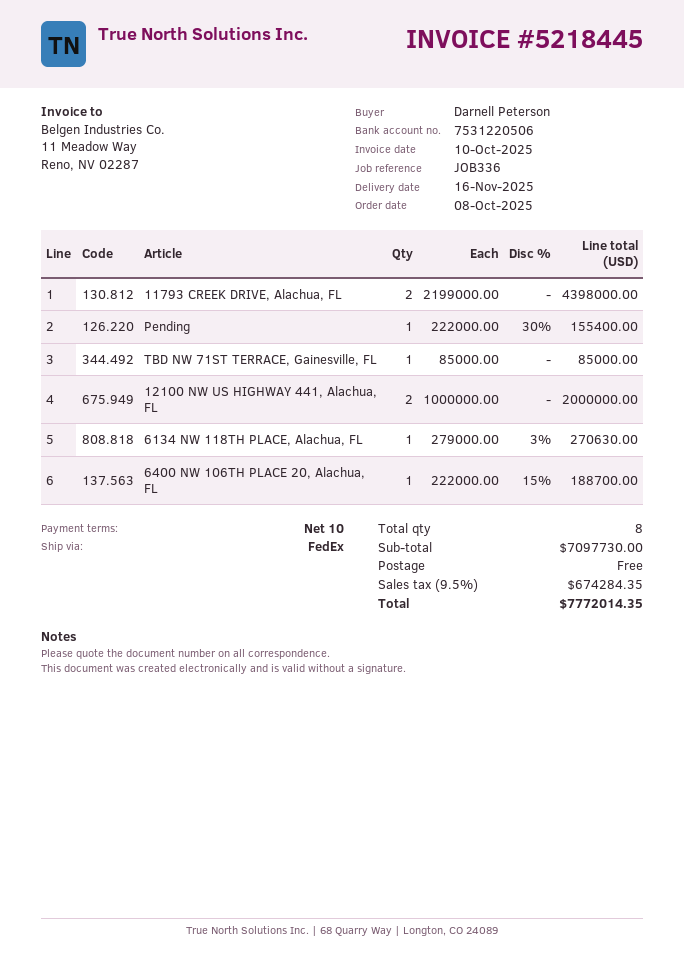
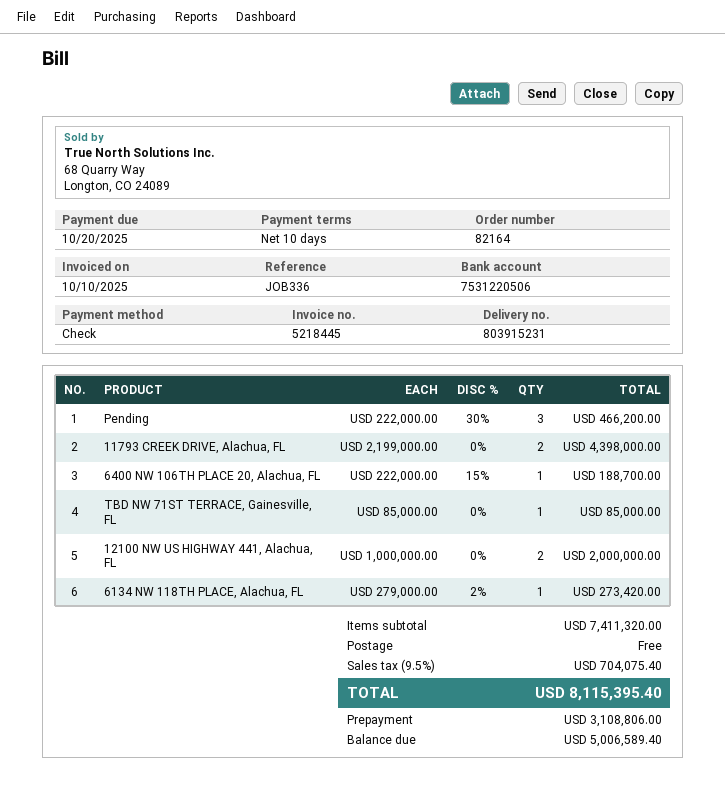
Pending: 1 x 222000.00 - 30% = 155400.00 -> 3 x 222000.00 - 30% = 466200.00
6134 NW 118TH PLACE, Alachua, FL: 1 x 279000.00 - 3% = 270630.00 -> 1 x 279000.00 - 2% = 273420.00
subtotal: 7097730.00 -> 7411320.00
tax: 9.5% = 674284.35 -> 9.5% = 704075.40
total: 7772014.35 -> 8115395.40

